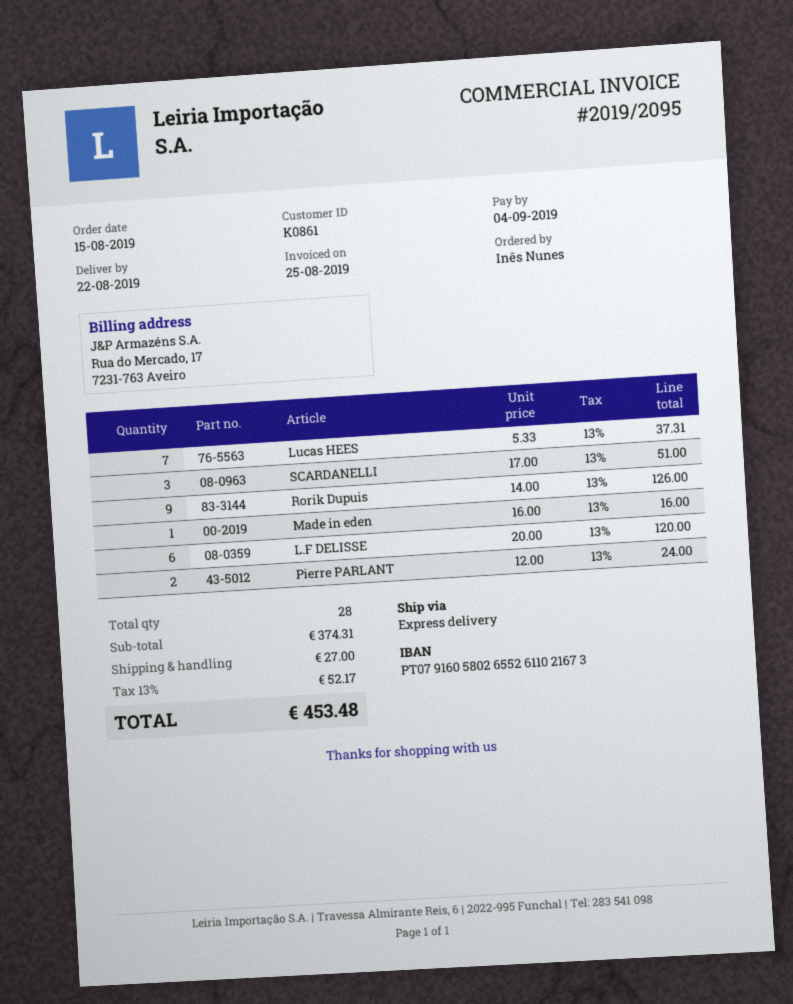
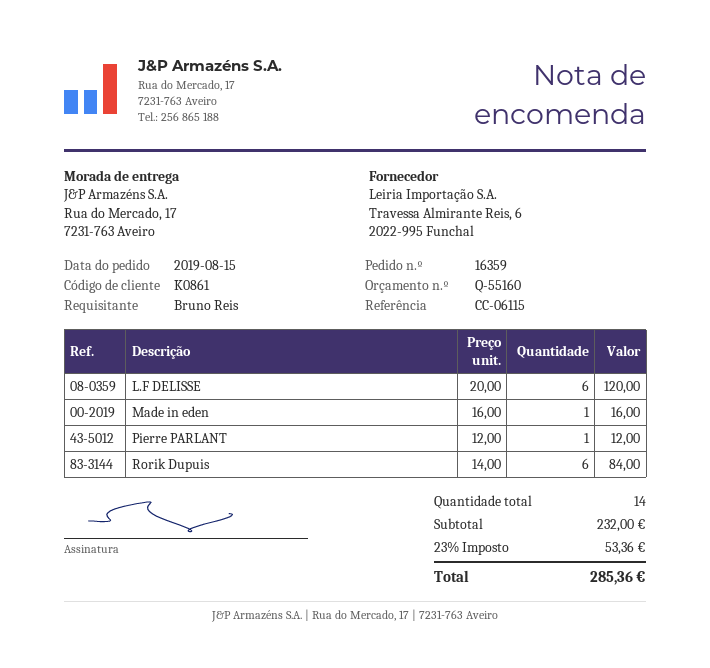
ordered by: Inês Nunes -> Bruno Reis
Lucas HEES: 7 x 5.33 = 37.31 -> none
SCARDANELLI: 3 x 17.00 = 51.00 -> none
Rorik Dupuis: 9 x 14.00 = 126.00 -> 6 x 14.00 = 84.00
Pierre PARLANT: 2 x 12.00 = 24.00 -> 1 x 12.00 = 12.00
total quantity: 28 -> 14
subtotal: 374.31 -> 232.00
shipping: 27.00 -> none
tax: 13% = 52.17 -> 23% = 53.36
total: 453.48 -> 285.36

